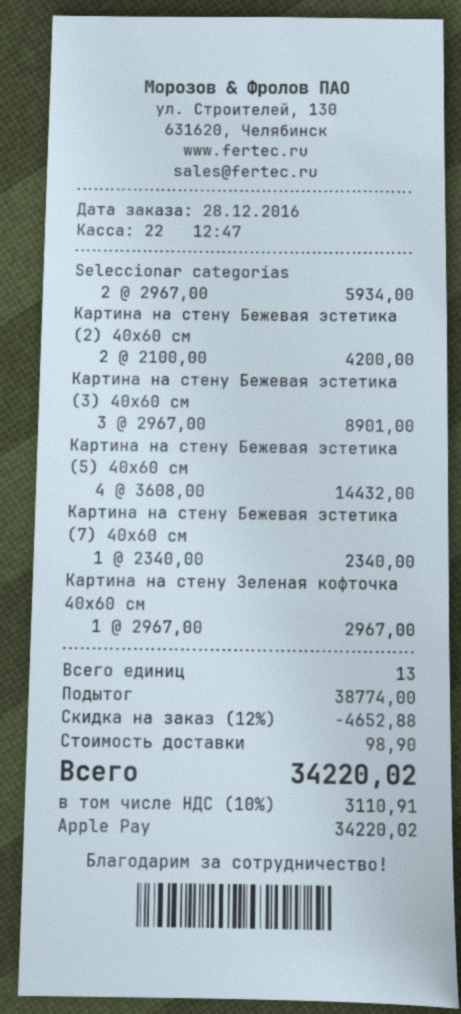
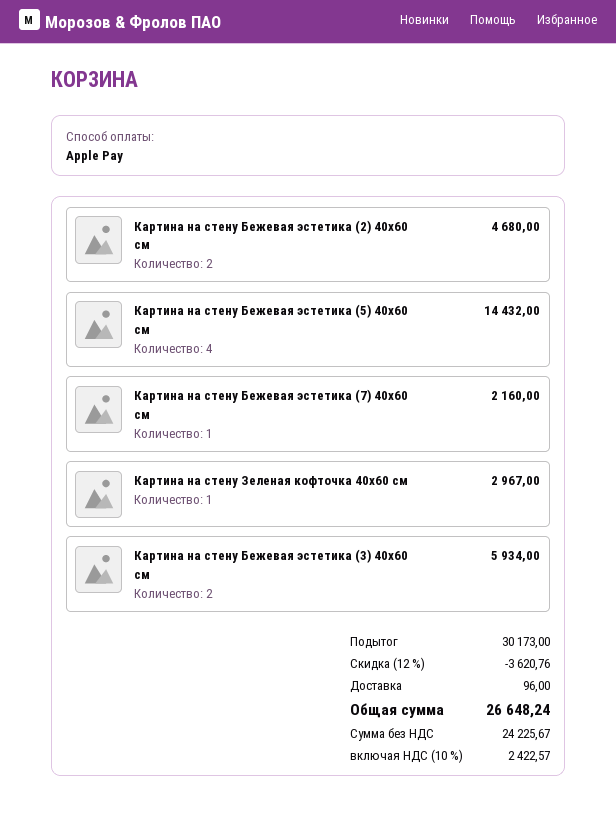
Seleccionar categorías: 2 for 5934.00 -> none
Картина на стену Бежевая эстетика (2) 40х60 см: 2 for 4200.00 -> 2 for 4680.00
Картина на стену Бежевая эстетика (3) 40х60 см: 3 for 8901.00 -> 2 for 5934.00
Картина на стену Бежевая эстетика (7) 40х60 см: 1 for 2340.00 -> 1 for 2160.00
subtotal: 38774.00 -> 30173.00
discount: 12% = 4652.88 -> 12% = 3620.76
shipping: 98.90 -> 96.00
tax: 10% = 3110.91 -> 10% = 2422.57
total: 34220.02 -> 26648.24

